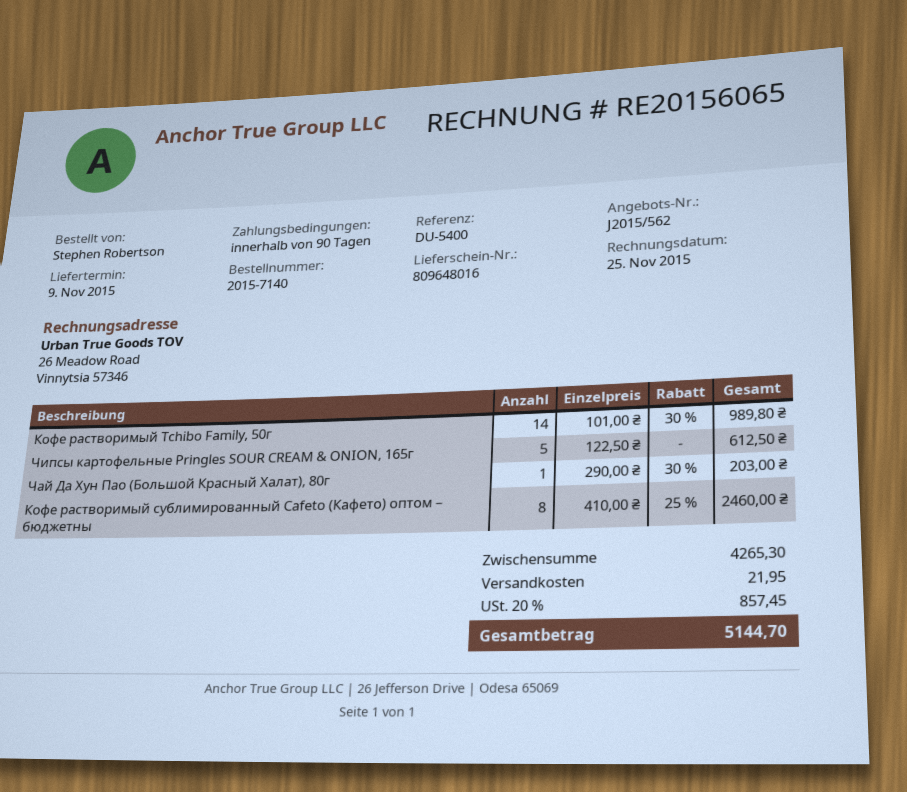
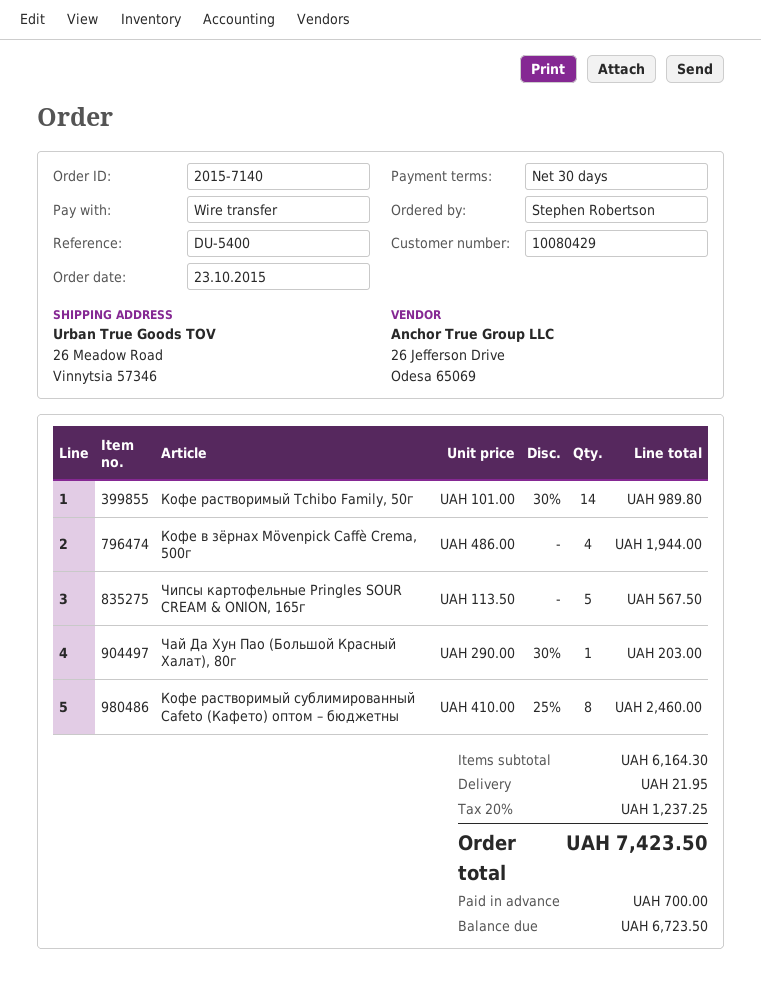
payment terms: 90 days -> 30 days
Чипсы картофельные Pringles SOUR CREAM & ONION, 165г: 5 x 122.50 = 612.50 -> 5 x 113.50 = 567.50
Кофе в зёрнах Mövenpick Caffè Crema, 500г: none -> 4 x 486.00 = 1944.00
subtotal: 4265.30 -> 6164.30
tax: 20% = 857.45 -> 20% = 1237.25
total: 5144.70 -> 7423.50

